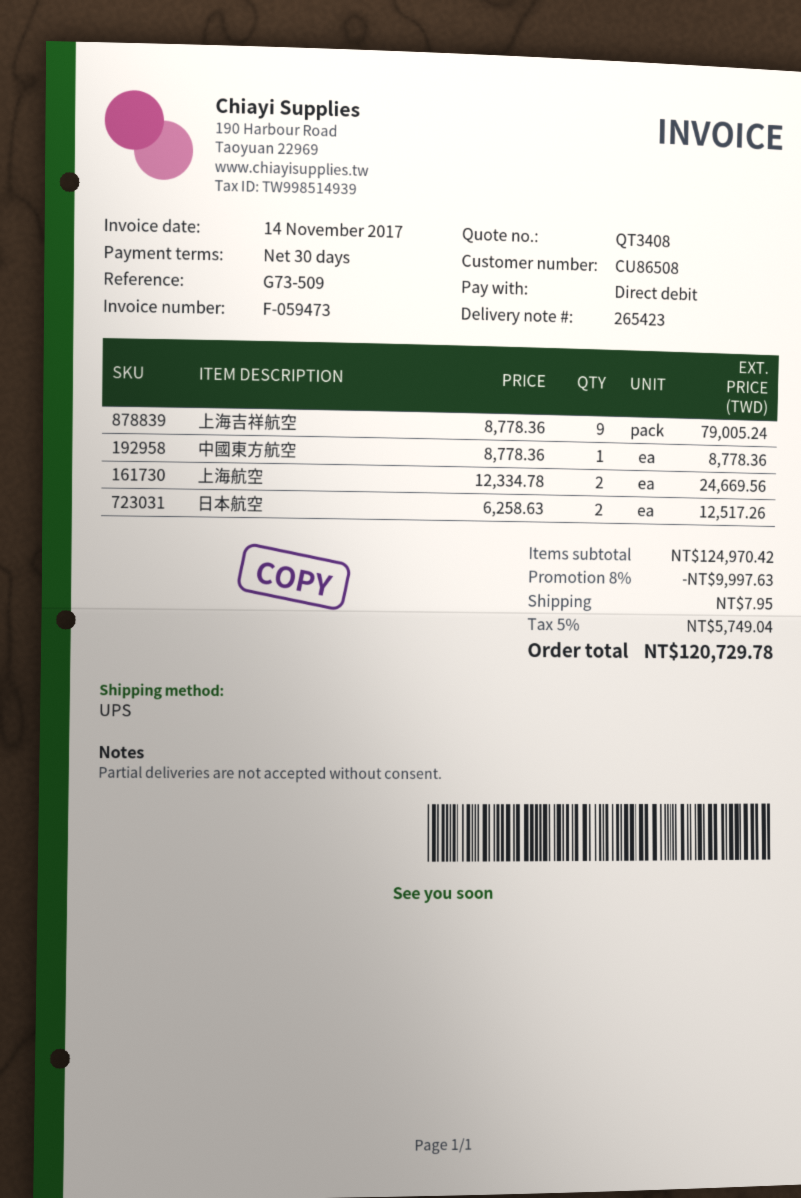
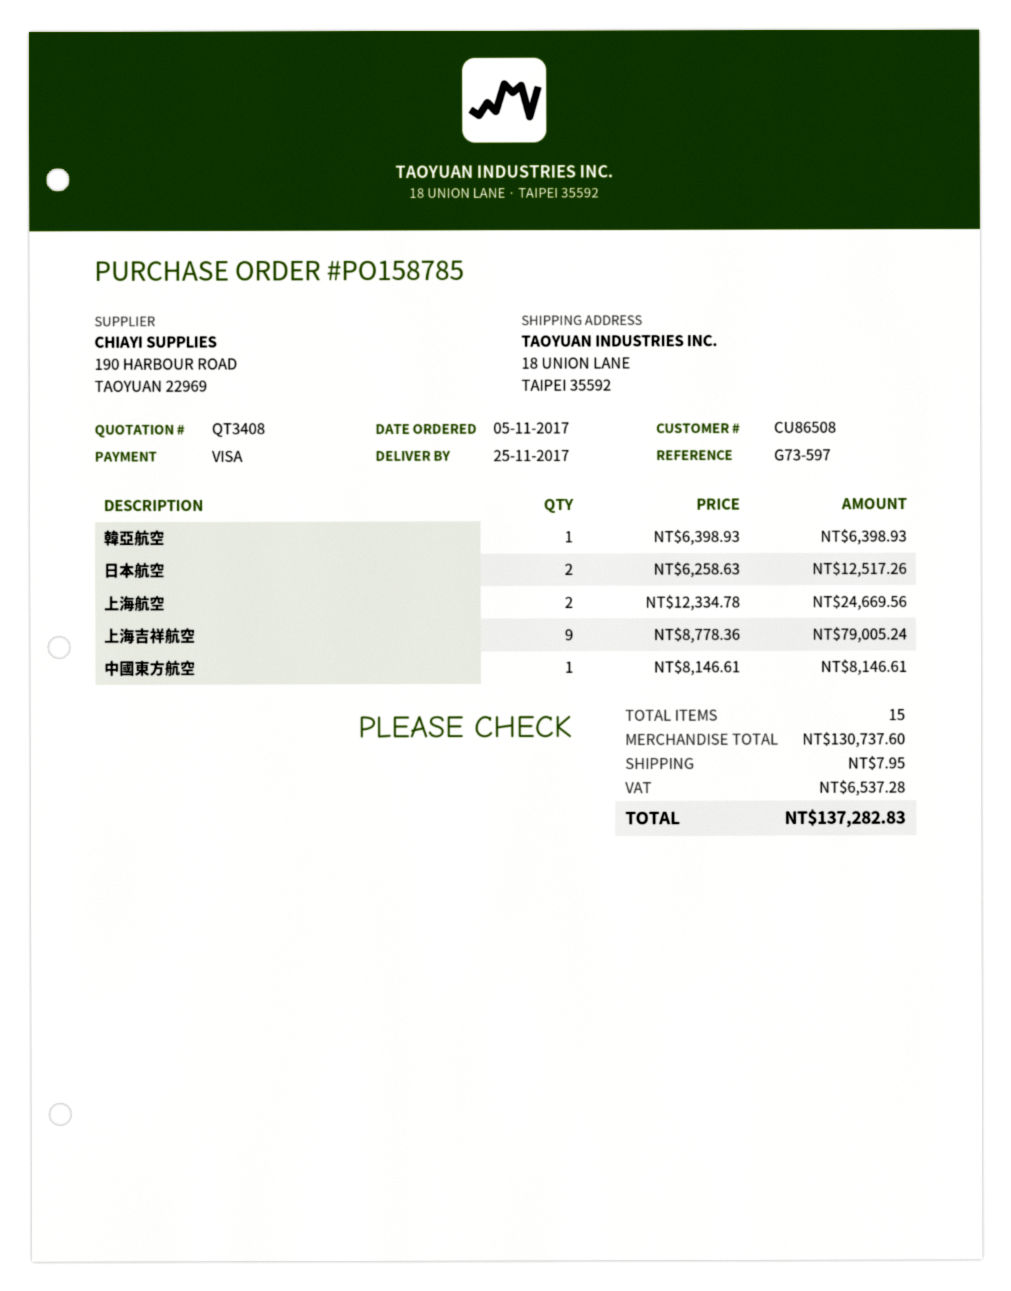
reference: G73-509 -> G73-597
payment method: direct debit -> Visa
中國東方航空: 1 x 8778.36 = 8778.36 -> 1 x 8146.61 = 8146.61
韓亞航空: none -> 1 x 6398.93 = 6398.93
subtotal: 124970.42 -> 130737.60
discount: 8% = 9997.63 -> none
tax: 5749.04 -> 6537.28
total: 120729.78 -> 137282.83

